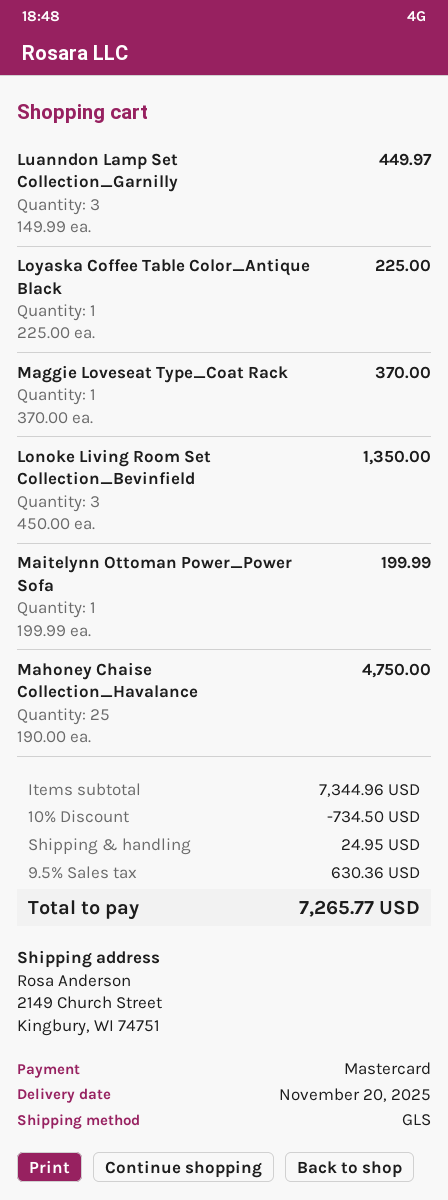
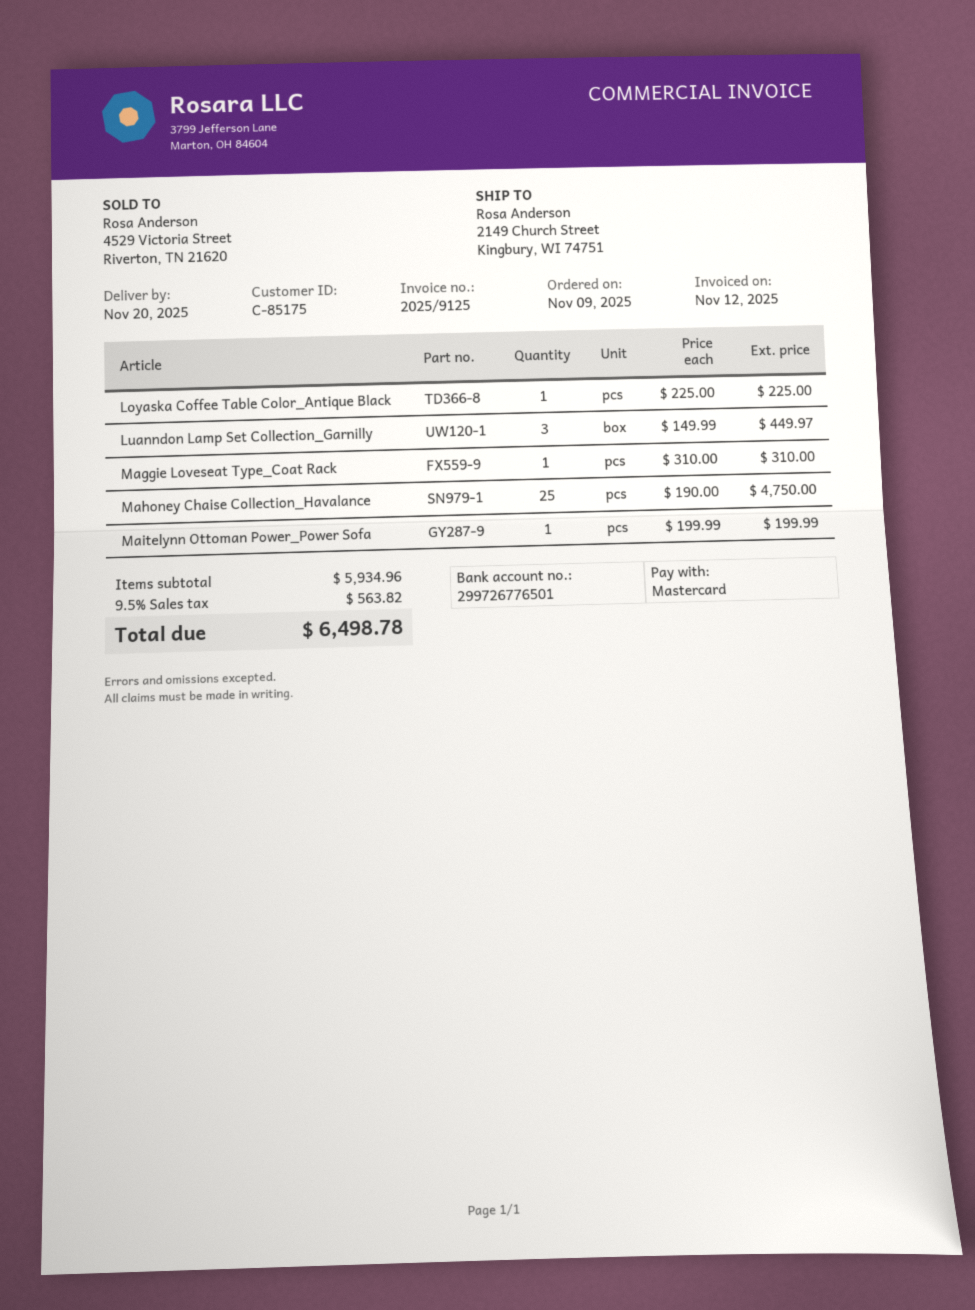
Maggie Loveseat Type_Coat Rack: 1 x 370.00 = 370.00 -> 1 x 310.00 = 310.00
Lonoke Living Room Set Collection_Bevinfield: 3 x 450.00 = 1350.00 -> none
subtotal: 7344.96 -> 5934.96
discount: 10% = 734.50 -> none
shipping: 24.95 -> none
tax: 9.5% = 630.36 -> 9.5% = 563.82
total: 7265.77 -> 6498.78

